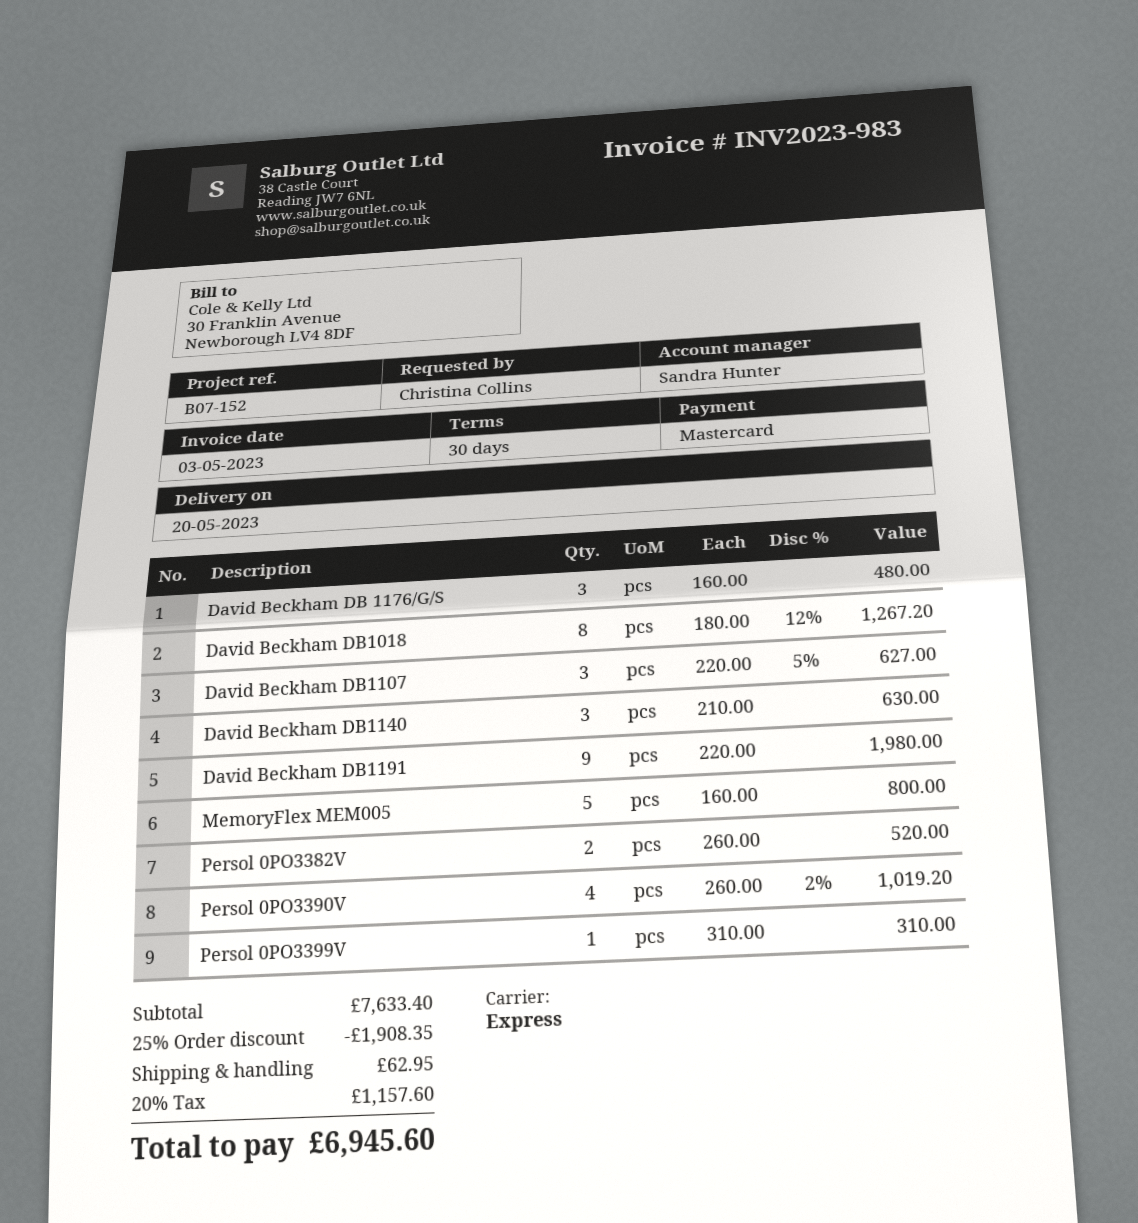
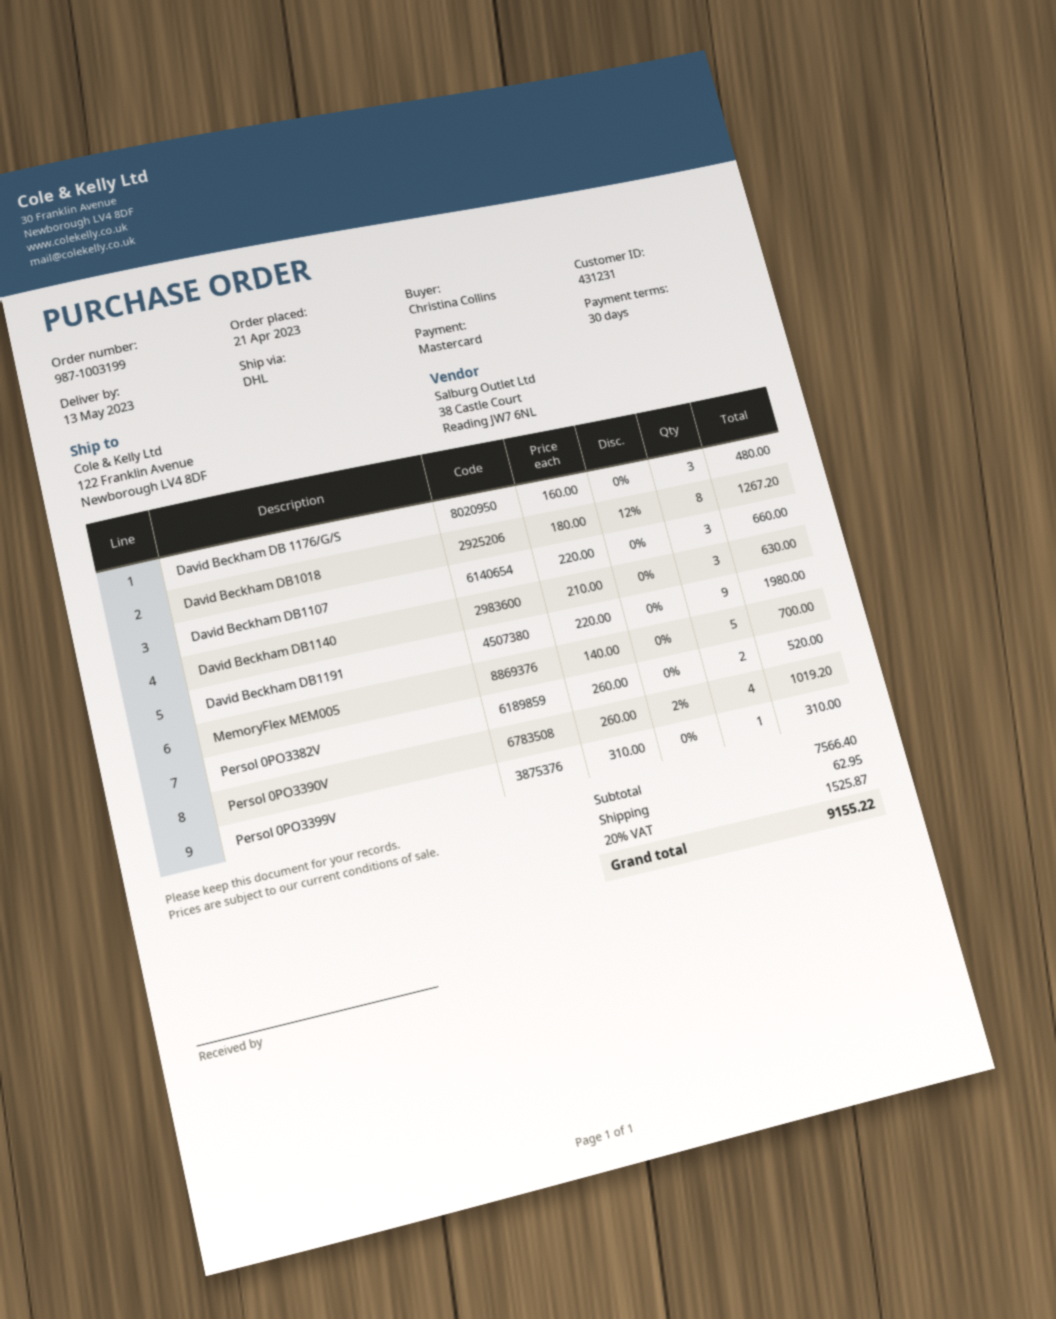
delivery date: 2023-05-20 -> 2023-05-13
shipping method: express -> DHL
David Beckham DB1107: 3 x 220.00 - 5% = 627.00 -> 3 x 220.00 = 660.00
MemoryFlex MEM005: 5 x 160.00 = 800.00 -> 5 x 140.00 = 700.00
subtotal: 7633.40 -> 7566.40
discount: 25% = 1908.35 -> none
tax: 20% = 1157.60 -> 20% = 1525.87
total: 6945.60 -> 9155.22

